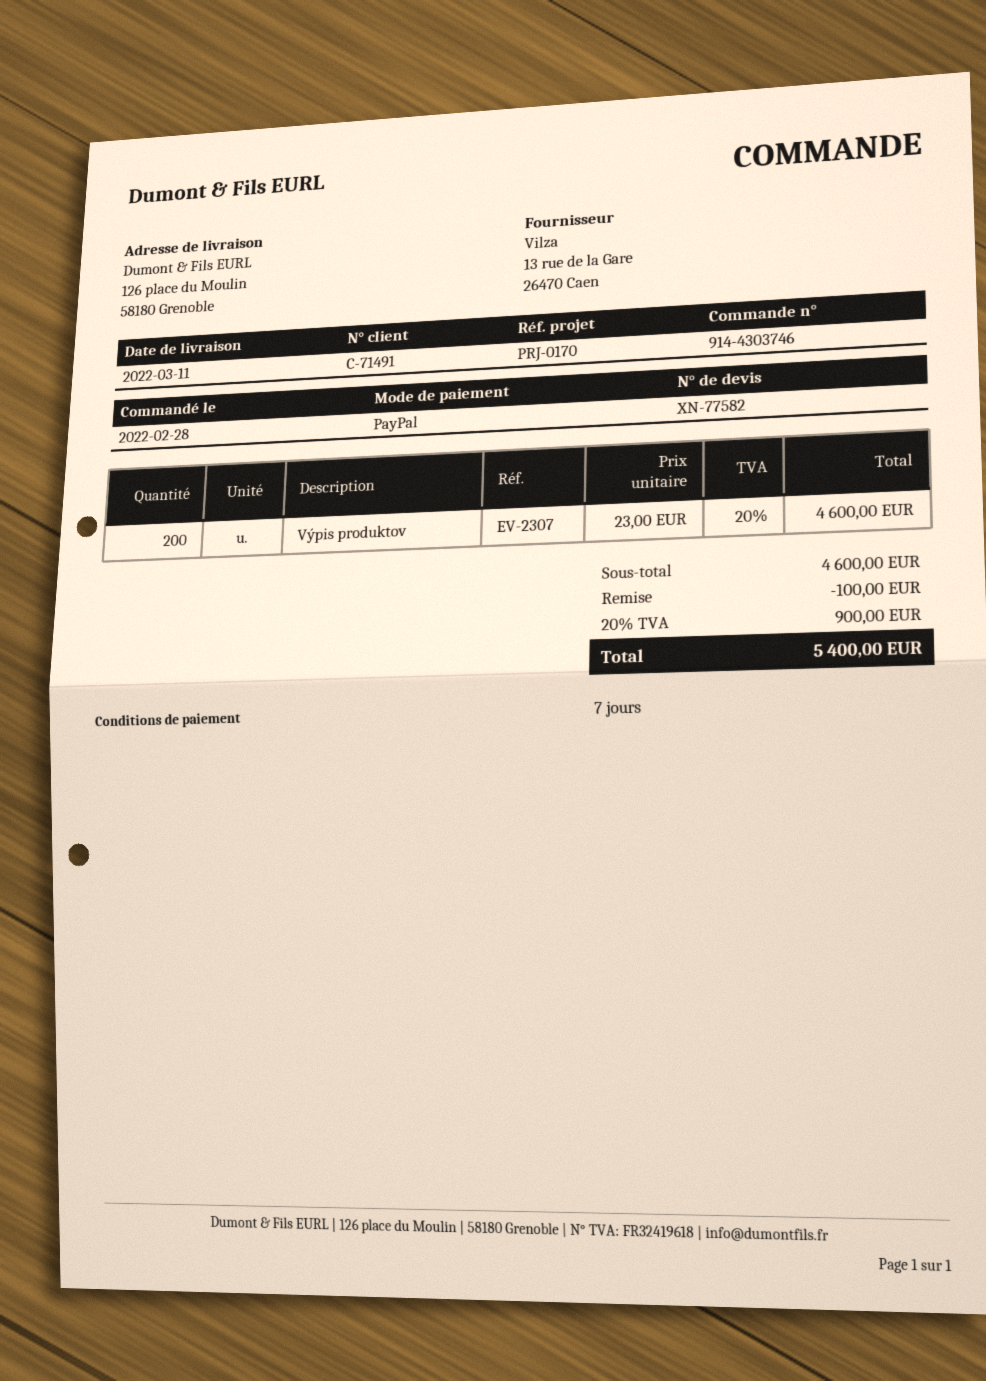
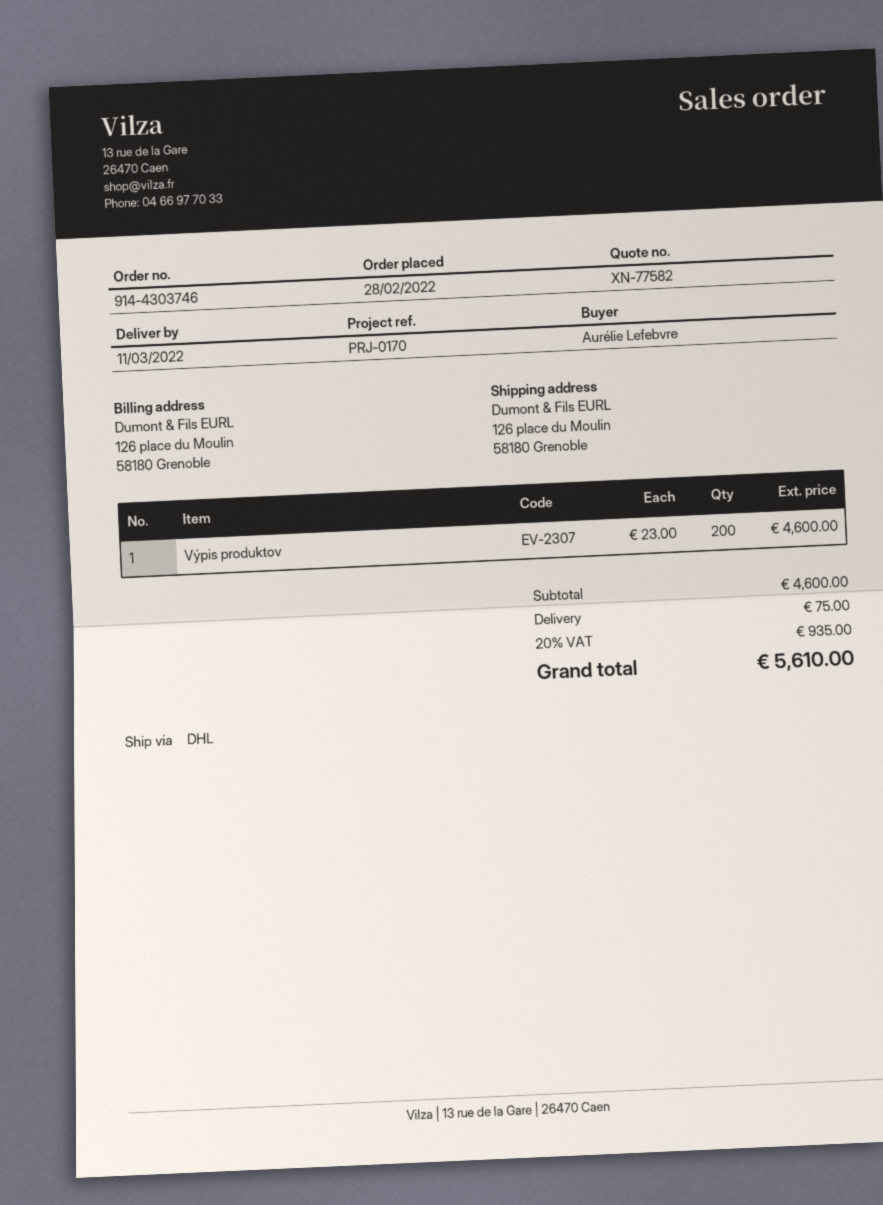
discount: 100.00 -> none
shipping: none -> 75.00
tax: 20% = 900.00 -> 20% = 935.00
total: 5400.00 -> 5610.00

